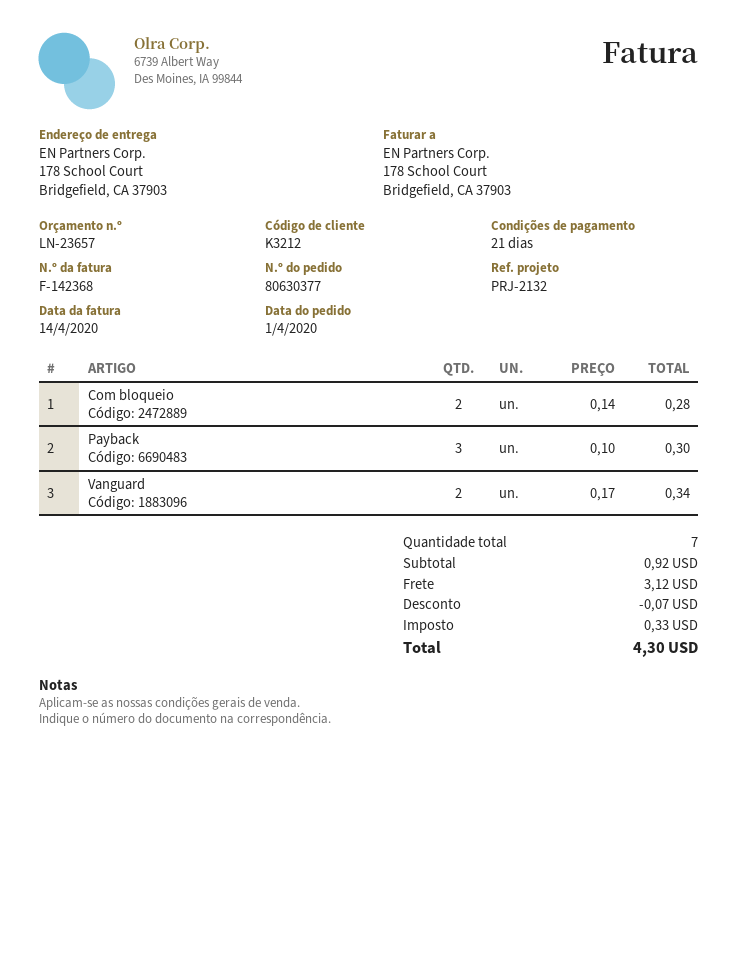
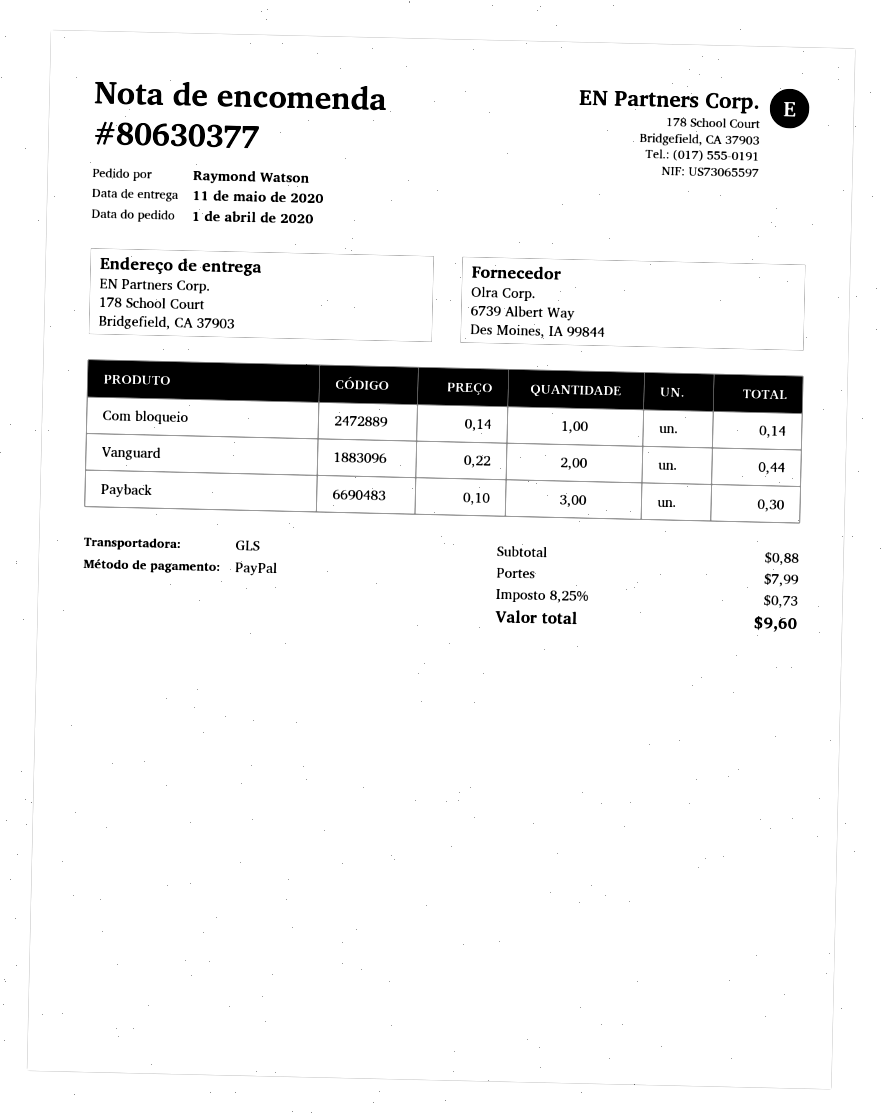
Com bloqueio: 2 x 0.14 = 0.28 -> 1 x 0.14 = 0.14
Vanguard: 2 x 0.17 = 0.34 -> 2 x 0.22 = 0.44
subtotal: 0.92 -> 0.88
discount: 0.07 -> none
shipping: 3.12 -> 7.99
tax: 0.33 -> 0.73
total: 4.30 -> 9.60

